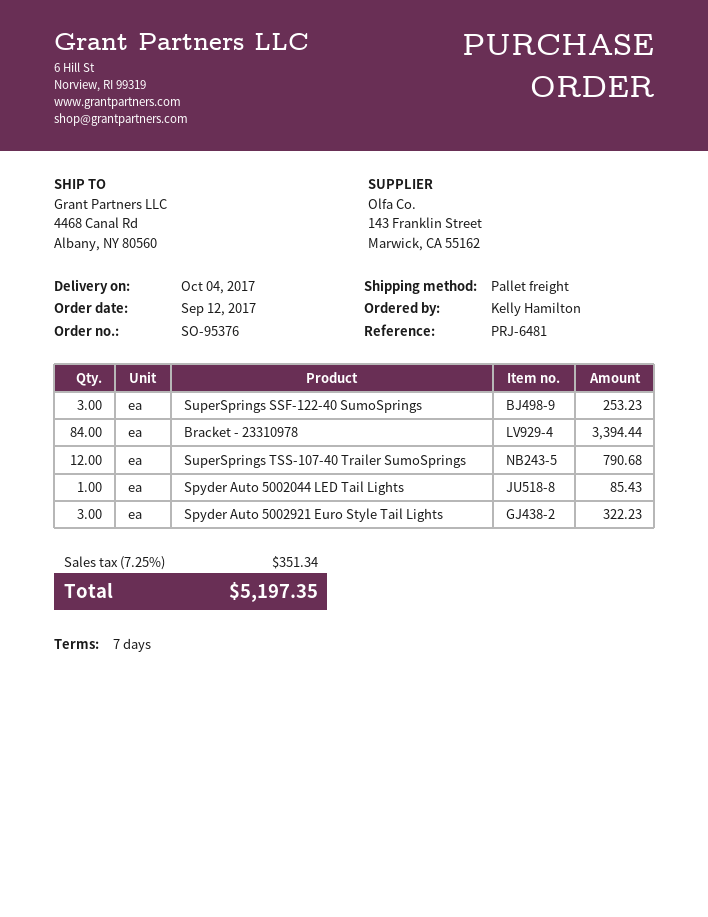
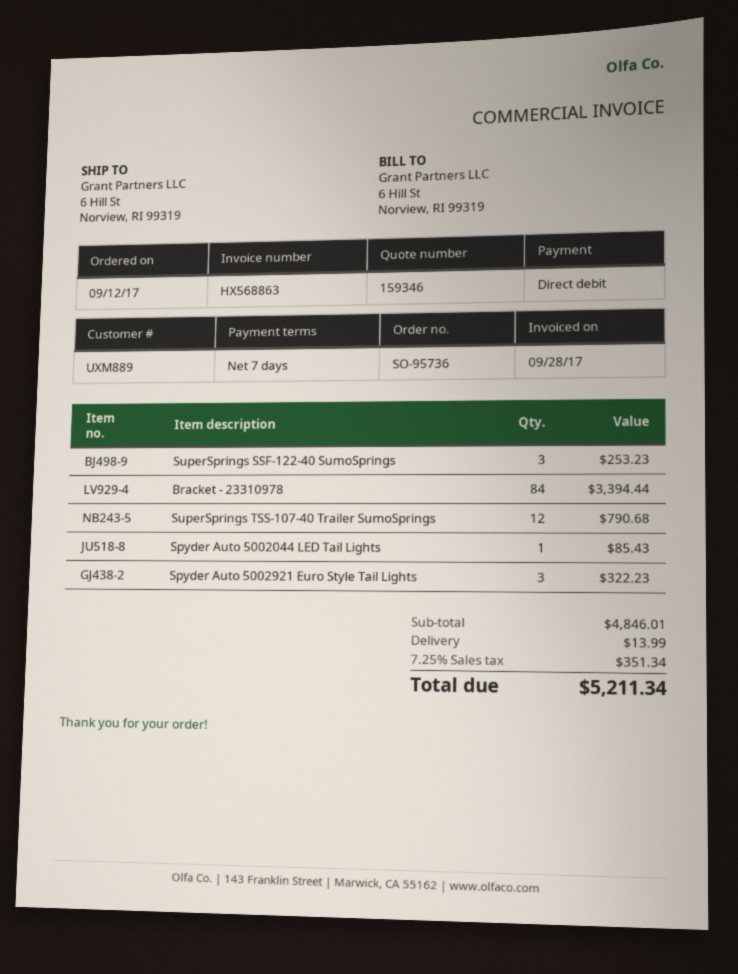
order number: SO-95376 -> SO-95736
ship to: 4468 Canal Rd, Albany, NY 80560 -> 6 Hill St, Norview, RI 99319
shipping: none -> 13.99
total: 5197.35 -> 5211.34

